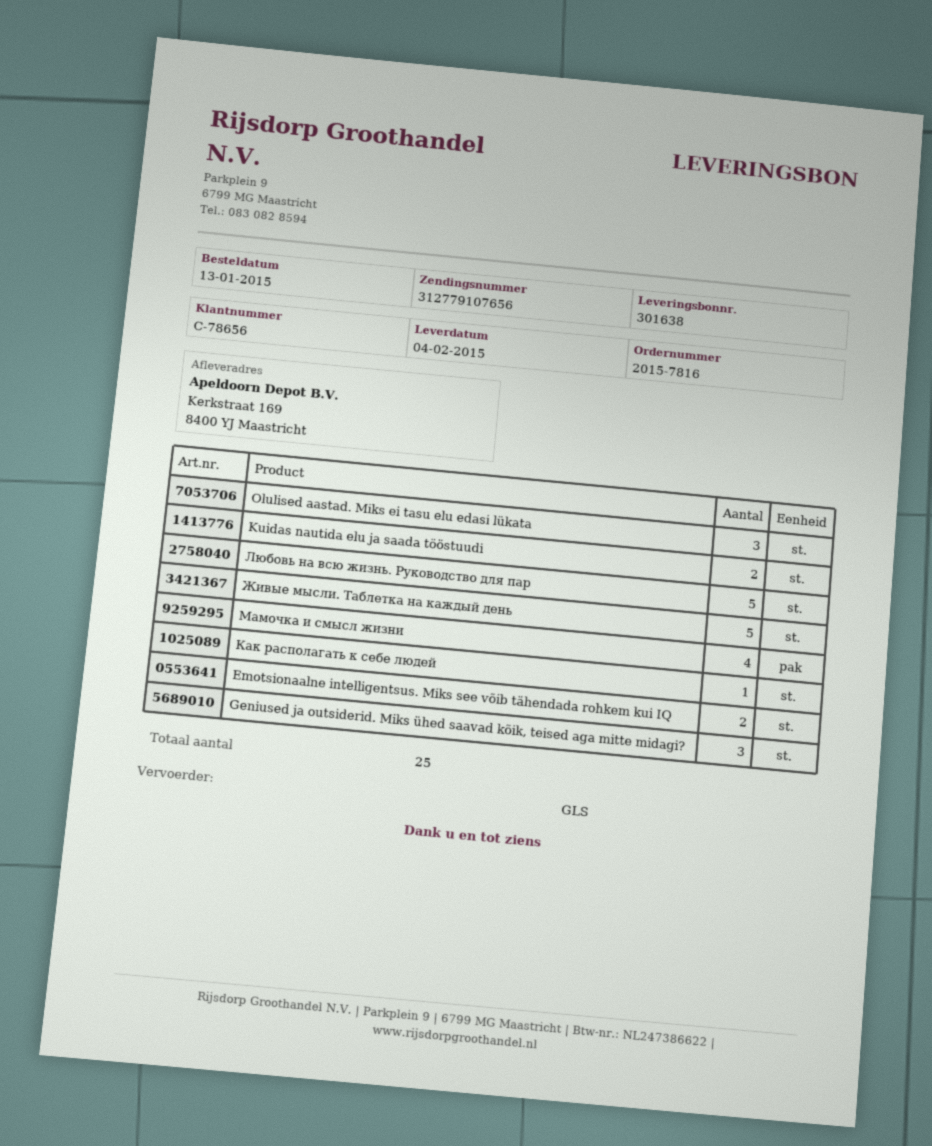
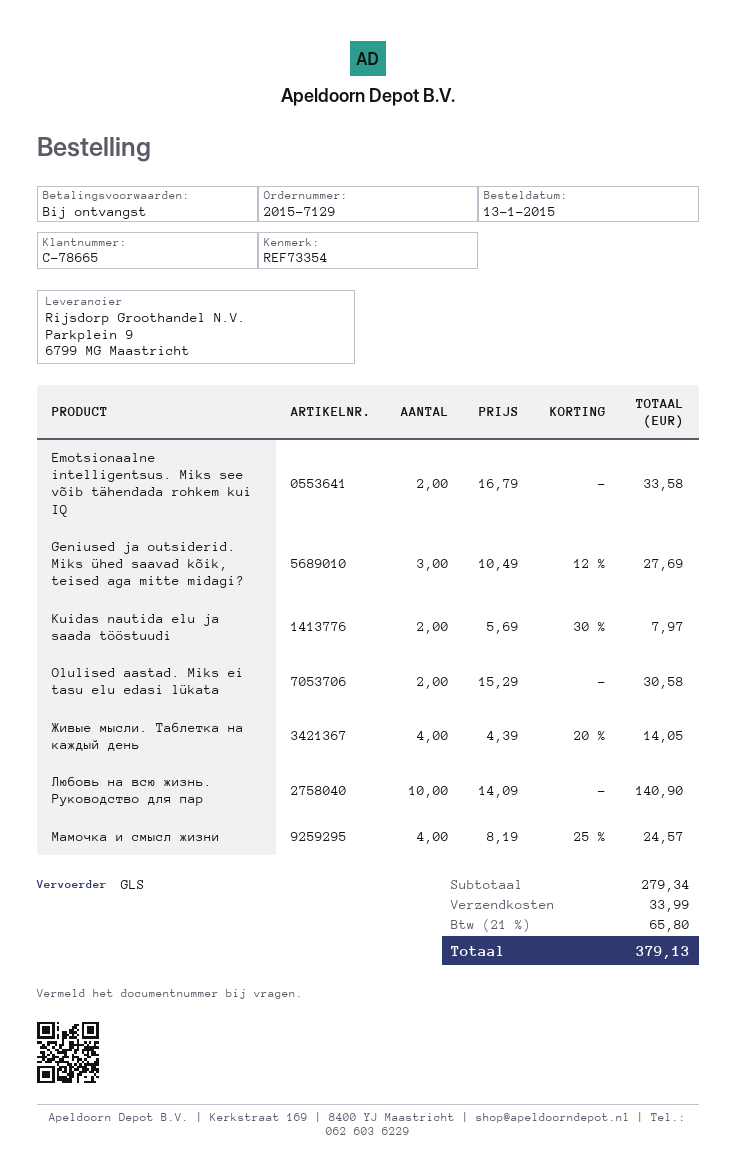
order number: 2015-7816 -> 2015-7129
customer number: C-78656 -> C-78665
Olulised aastad. Miks ei tasu elu edasi lükata: 3 -> 2
Любовь на всю жизнь. Руководство для пар: 5 -> 10
Живые мысли. Таблетка на каждый день: 5 -> 4
Как располагать к себе людей: 1 -> none

